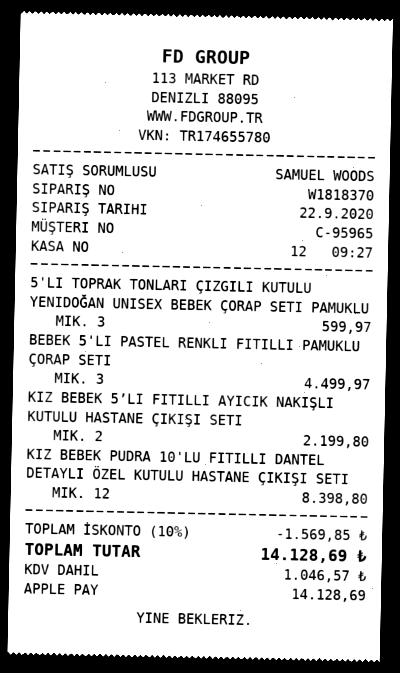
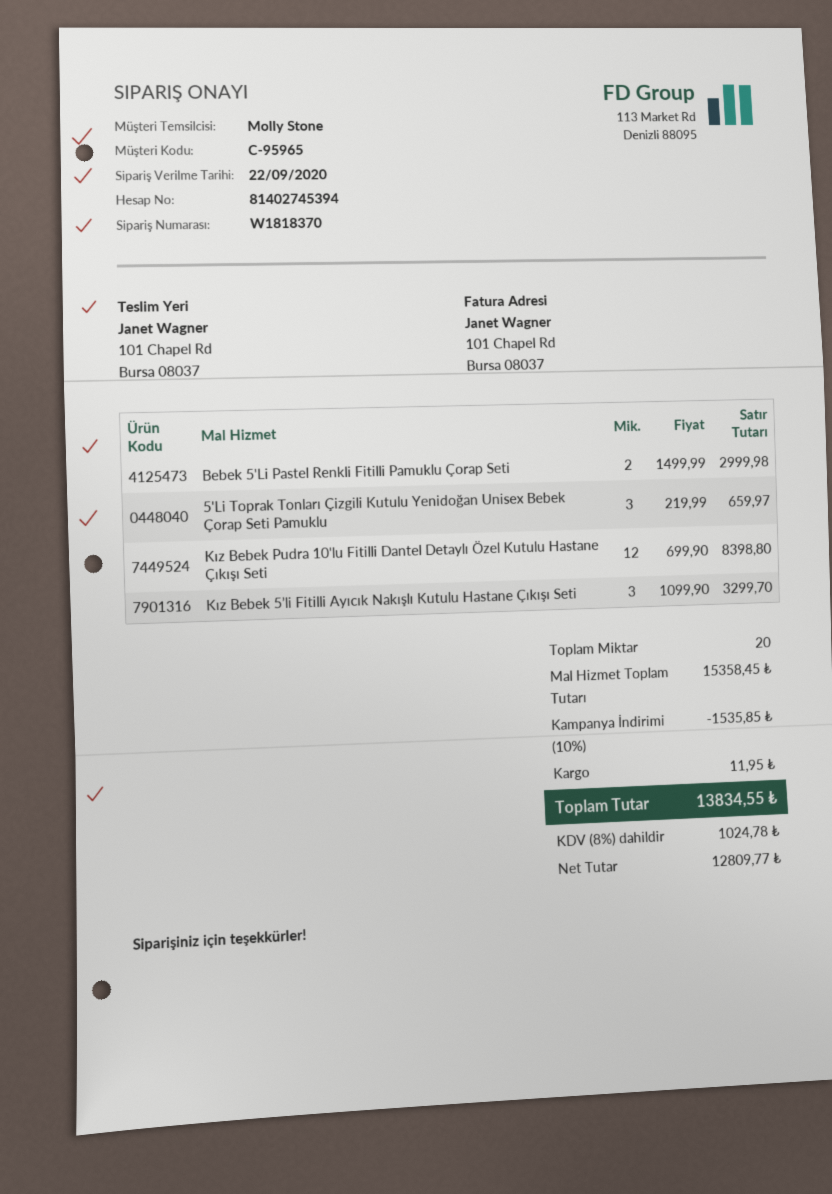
sales rep: SAMUEL WOODS -> Molly Stone
5'LI TOPRAK TONLARI ÇIZGILI KUTULU YENIDOĞAN UNISEX BEBEK ÇORAP SETI PAMUKLU: 3 for 599.97 -> 3 for 659.97
BEBEK 5'LI PASTEL RENKLI FITILLI PAMUKLU ÇORAP SETI: 3 for 4499.97 -> 2 for 2999.98
KIZ BEBEK 5’LI FITILLI AYICIK NAKIŞLI KUTULU HASTANE ÇIKIŞI SETI: 2 for 2199.80 -> 3 for 3299.70
discount: 10% = 1569.85 -> 10% = 1535.85
shipping: none -> 11.95
tax: 1046.57 -> 1024.78
total: 14128.69 -> 13834.55

